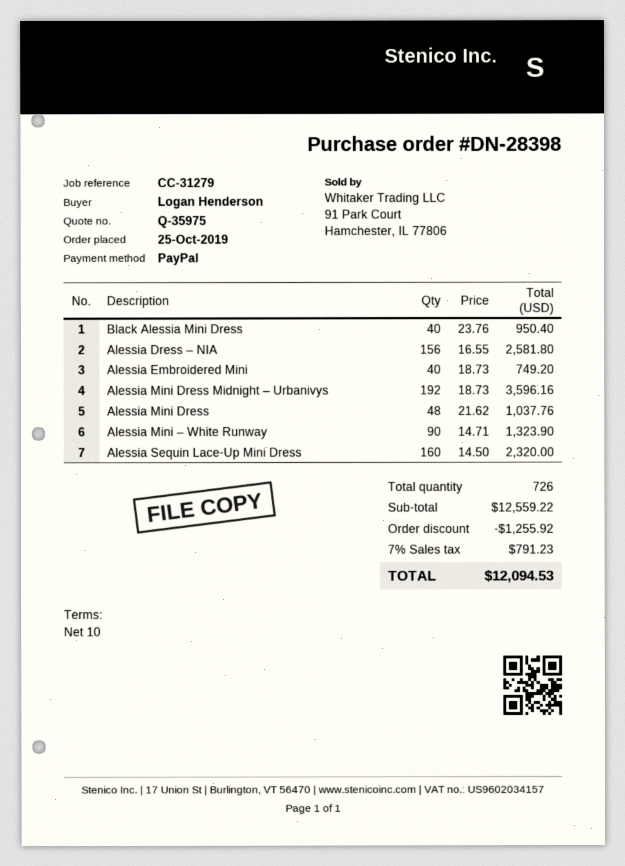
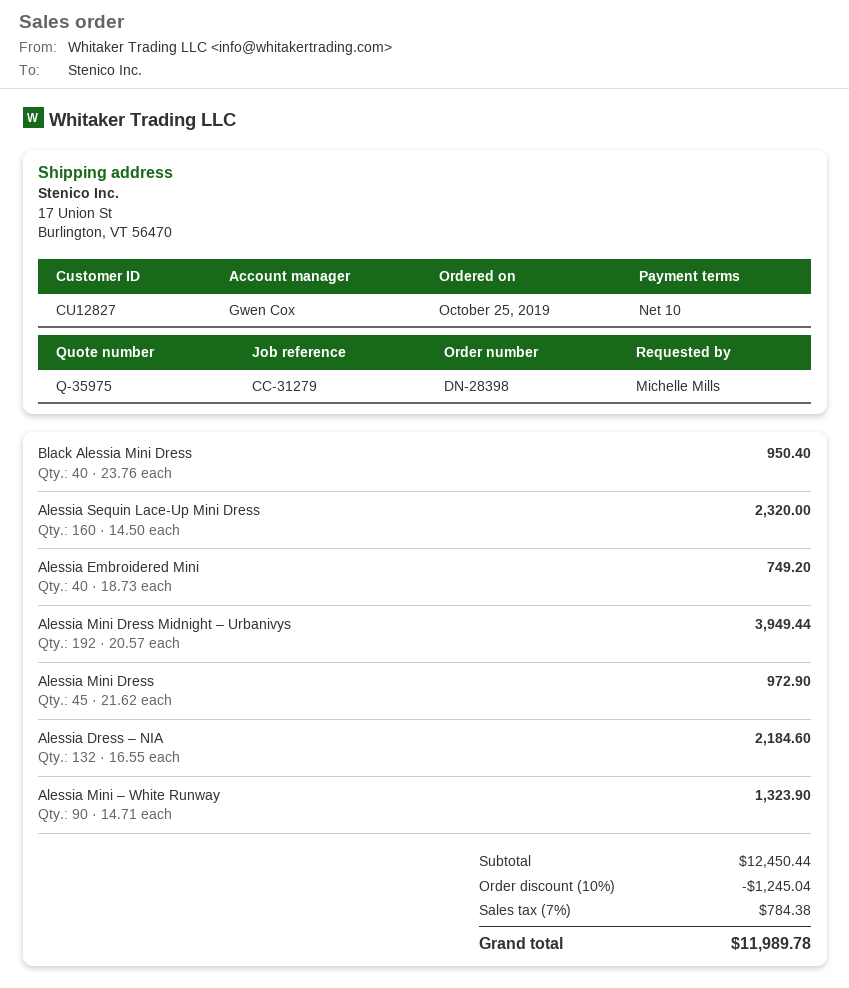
ordered by: Logan Henderson -> Michelle Mills
Alessia Dress – NIA: 156 x 16.55 = 2581.80 -> 132 x 16.55 = 2184.60
Alessia Mini Dress Midnight – Urbanivys: 192 x 18.73 = 3596.16 -> 192 x 20.57 = 3949.44
Alessia Mini Dress: 48 x 21.62 = 1037.76 -> 45 x 21.62 = 972.90
subtotal: 12559.22 -> 12450.44
discount: 1255.92 -> 1245.04
tax: 7% = 791.23 -> 7% = 784.38
total: 12094.53 -> 11989.78

